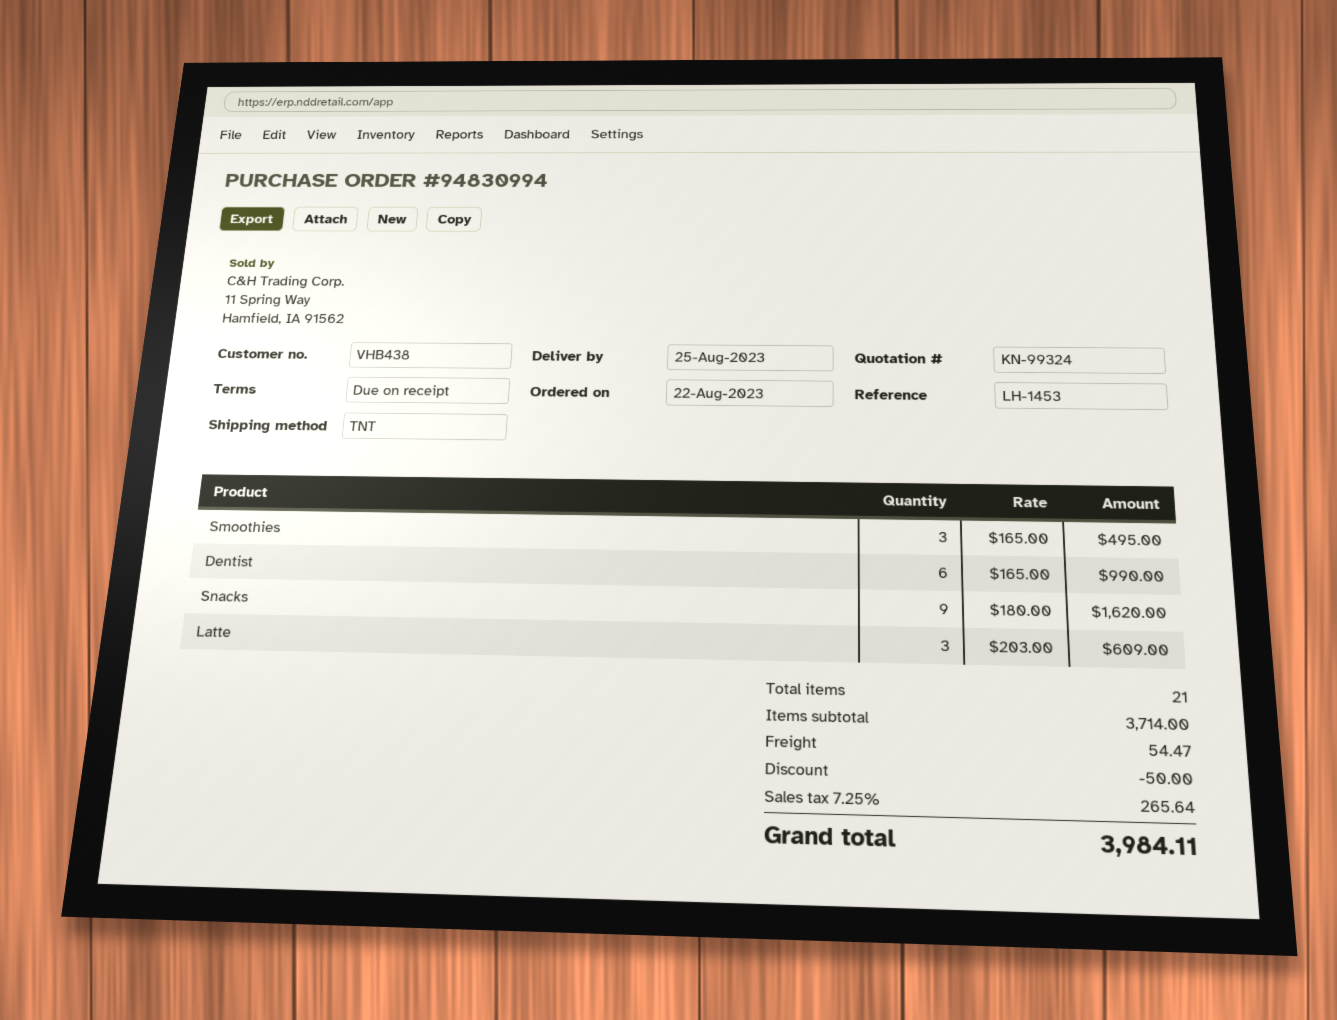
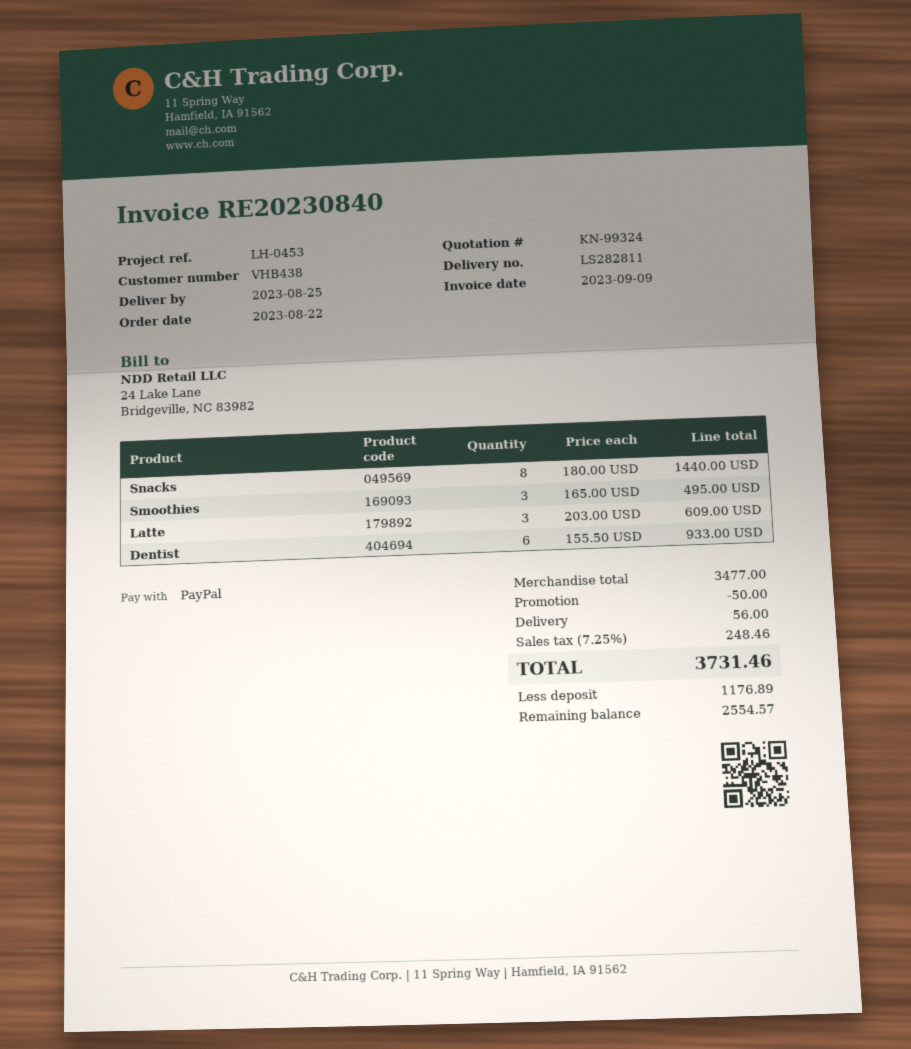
reference: LH-1453 -> LH-0453
Dentist: 6 x 165.00 = 990.00 -> 6 x 155.50 = 933.00
Snacks: 9 x 180.00 = 1620.00 -> 8 x 180.00 = 1440.00
subtotal: 3714.00 -> 3477.00
shipping: 54.47 -> 56.00
tax: 7.25% = 265.64 -> 7.25% = 248.46
total: 3984.11 -> 3731.46

